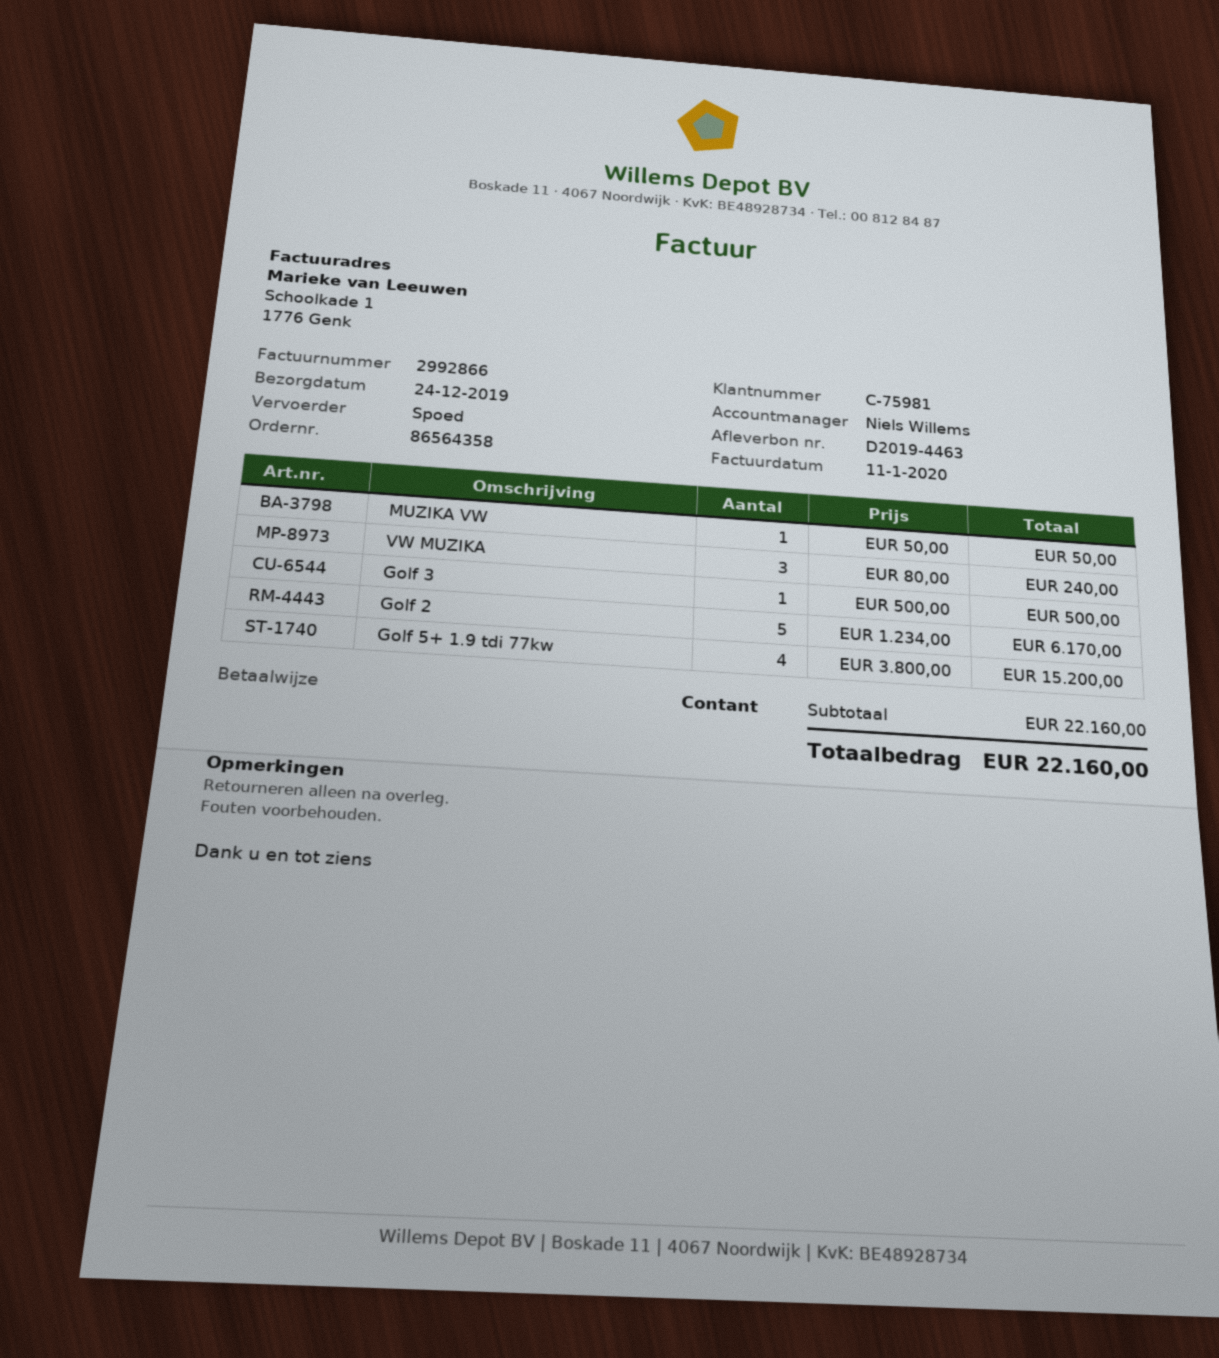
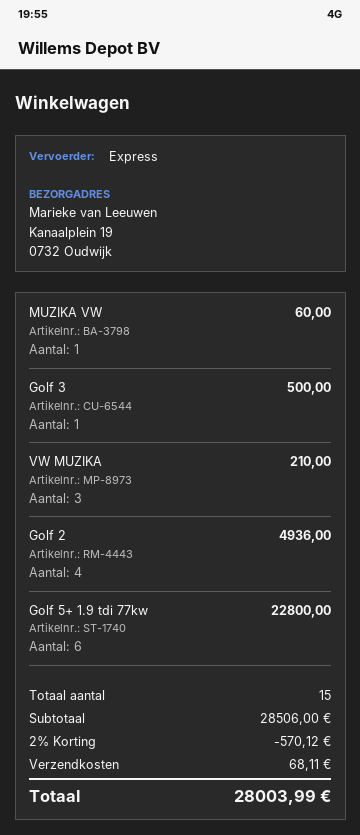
MUZIKA VW: 1 for 50.00 -> 1 for 60.00
VW MUZIKA: 3 for 240.00 -> 3 for 210.00
Golf 2: 5 for 6170.00 -> 4 for 4936.00
Golf 5+ 1.9 tdi 77kw: 4 for 15200.00 -> 6 for 22800.00
subtotal: 22160.00 -> 28506.00
discount: none -> 2% = 570.12
shipping: none -> 68.11
total: 22160.00 -> 28003.99

